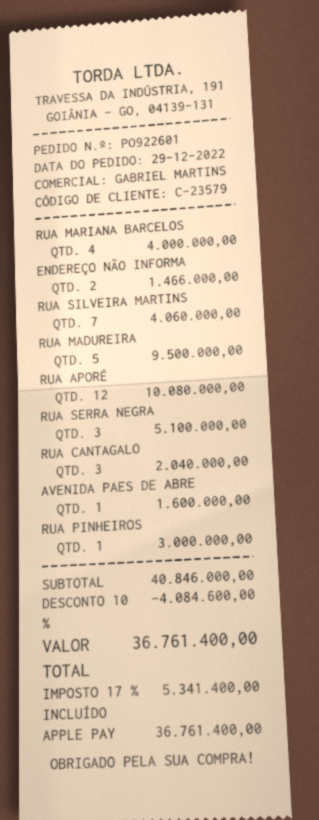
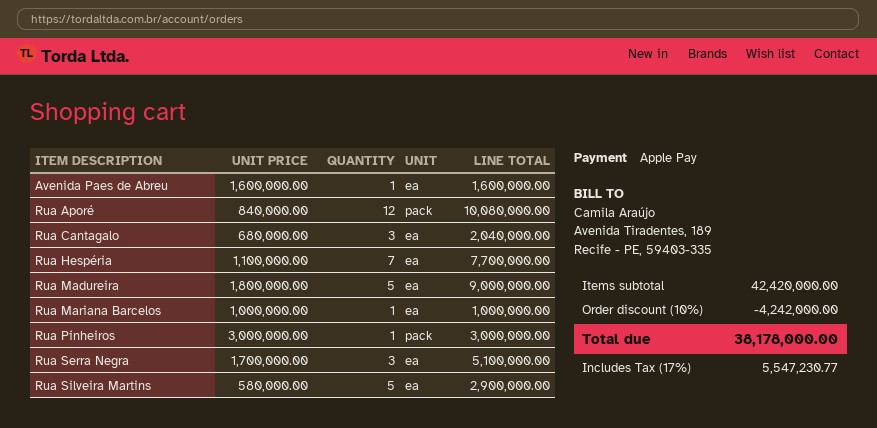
RUA MARIANA BARCELOS: 4 for 4000000.00 -> 1 for 1000000.00
ENDEREÇO NÃO INFORMA: 2 for 1466000.00 -> none
RUA SILVEIRA MARTINS: 7 for 4060000.00 -> 5 for 2900000.00
RUA MADUREIRA: 5 for 9500000.00 -> 5 for 9000000.00
Rua Hespéria: none -> 7 for 7700000.00
subtotal: 40846000.00 -> 42420000.00
discount: 10% = 4084600.00 -> 10% = 4242000.00
tax: 17% = 5341400.00 -> 17% = 5547230.77
total: 36761400.00 -> 38178000.00

